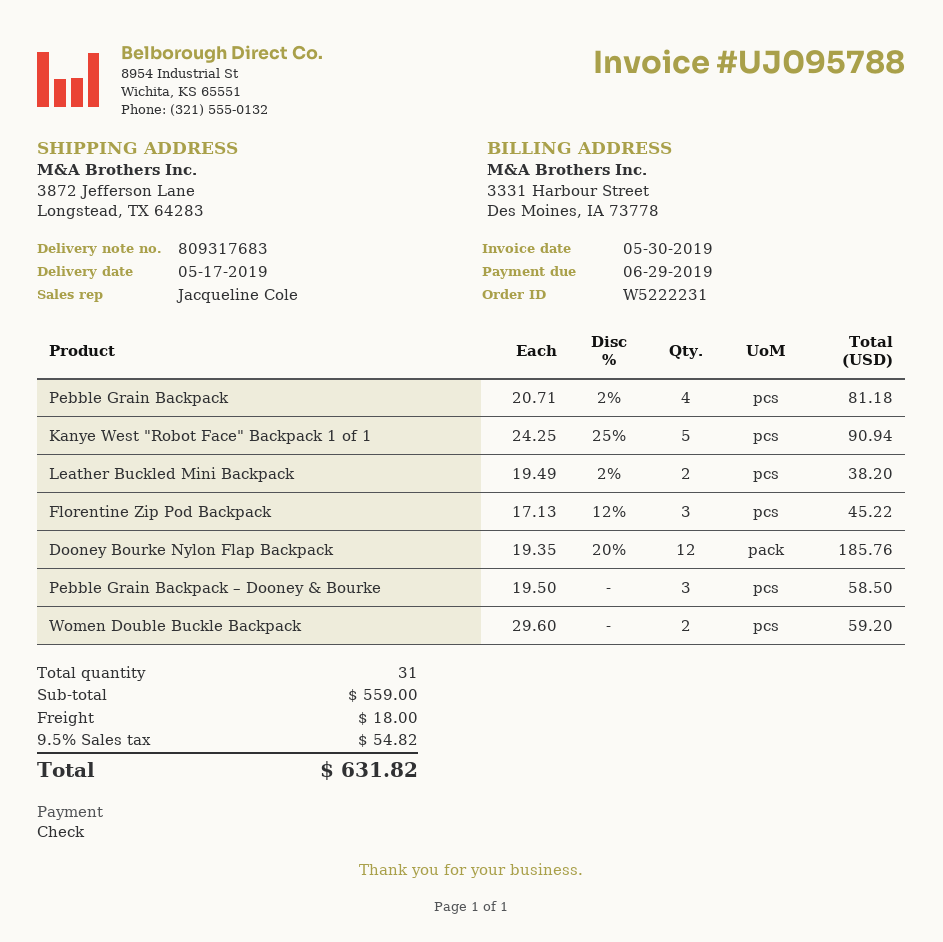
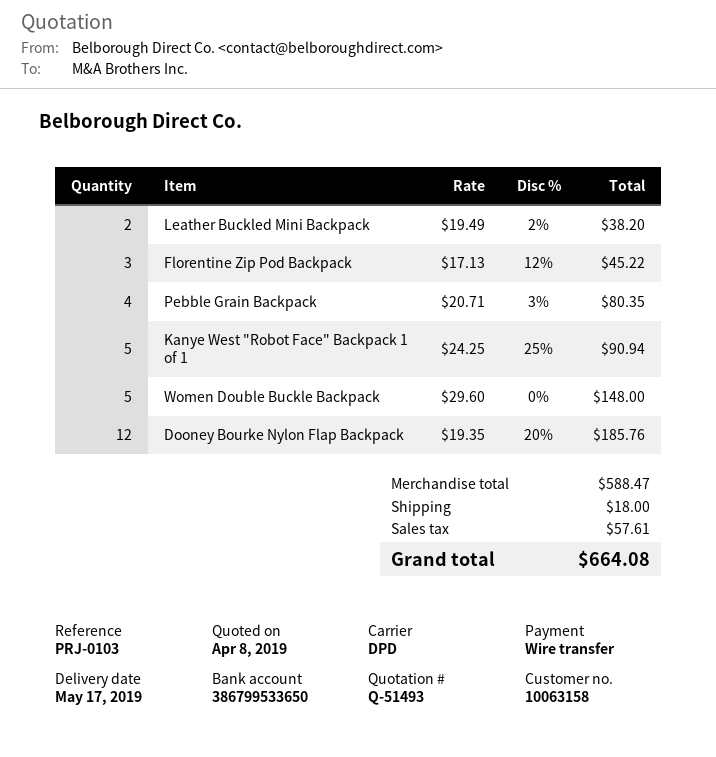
payment method: cheque -> bank transfer
Pebble Grain Backpack: 4 x 20.71 - 2% = 81.18 -> 4 x 20.71 - 3% = 80.35
Pebble Grain Backpack – Dooney & Bourke: 3 x 19.50 = 58.50 -> none
Women Double Buckle Backpack: 2 x 29.60 = 59.20 -> 5 x 29.60 = 148.00
subtotal: 559.00 -> 588.47
tax: 54.82 -> 57.61
total: 631.82 -> 664.08

